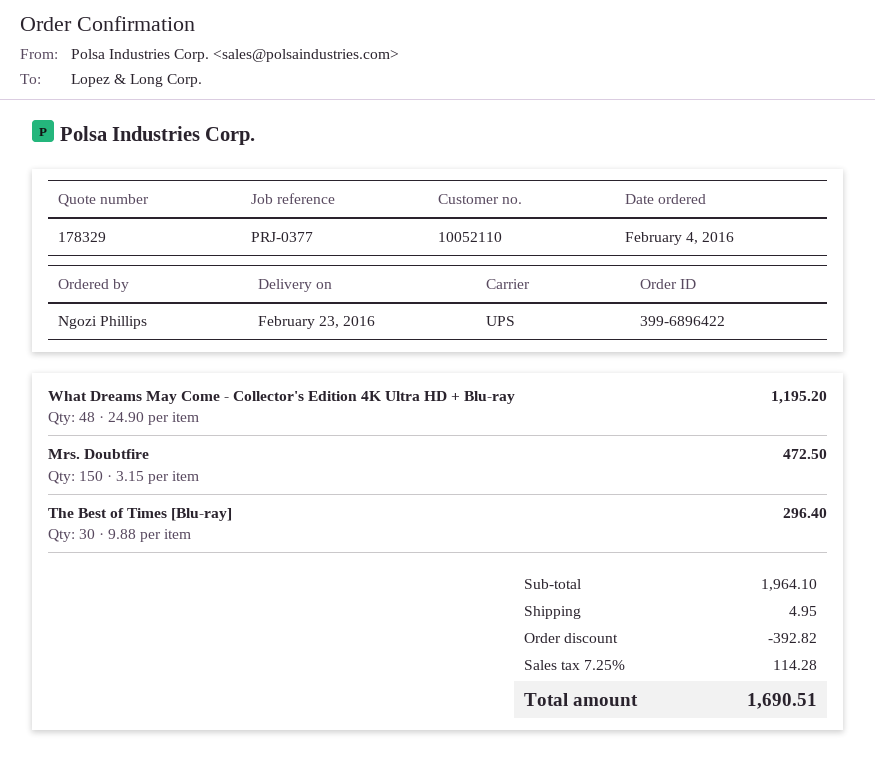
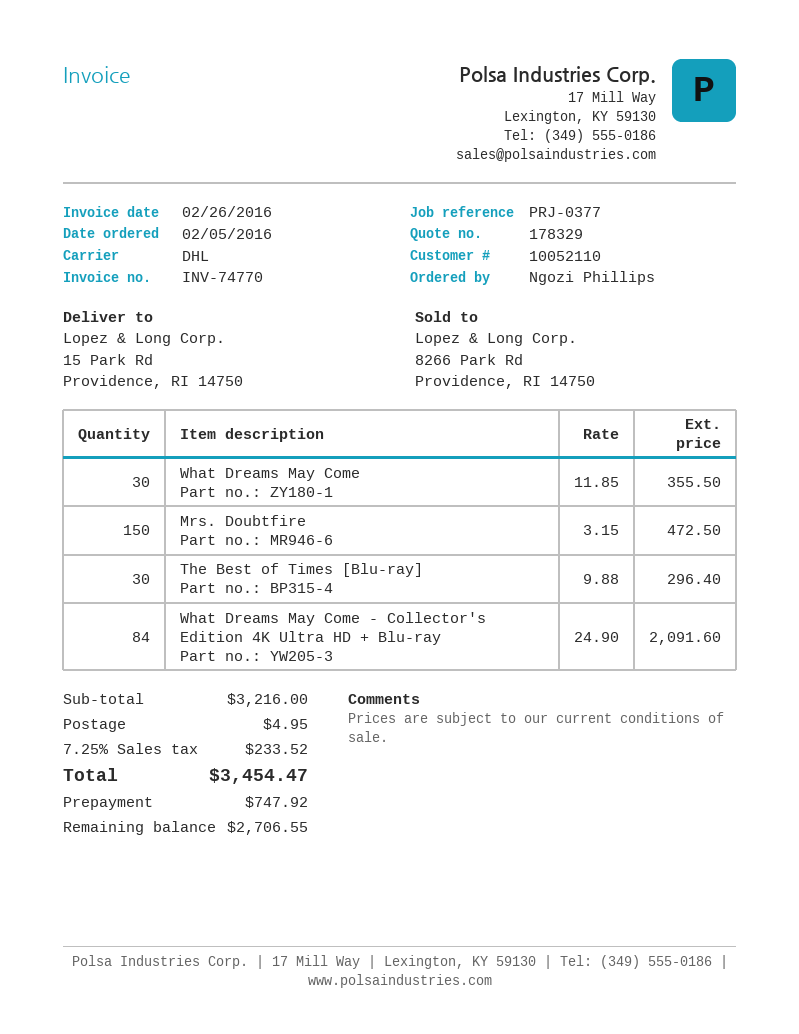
order date: 2016-02-04 -> 2016-02-05
shipping method: UPS -> DHL
What Dreams May Come - Collector's Edition 4K Ultra HD + Blu-ray: 48 x 24.90 = 1195.20 -> 84 x 24.90 = 2091.60
What Dreams May Come: none -> 30 x 11.85 = 355.50
subtotal: 1964.10 -> 3216.00
discount: 392.82 -> none
tax: 7.25% = 114.28 -> 7.25% = 233.52
total: 1690.51 -> 3454.47

